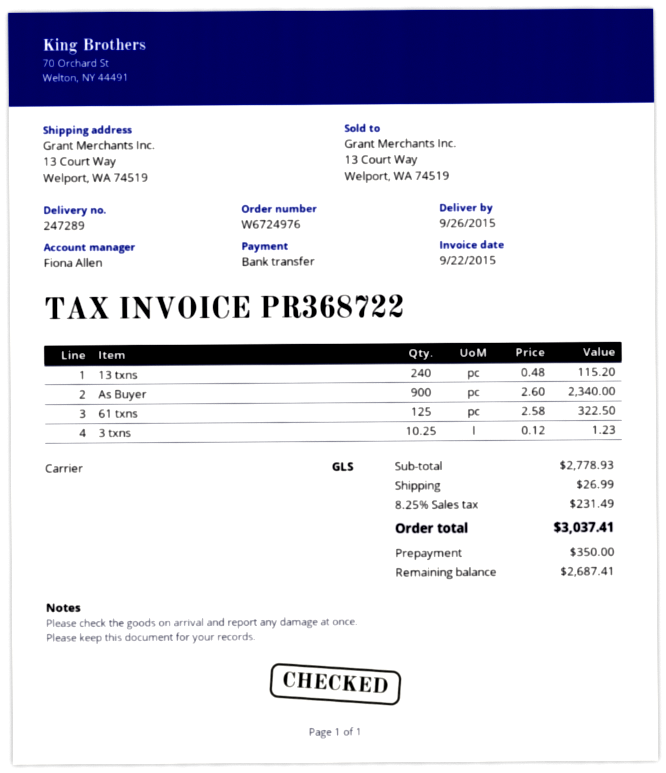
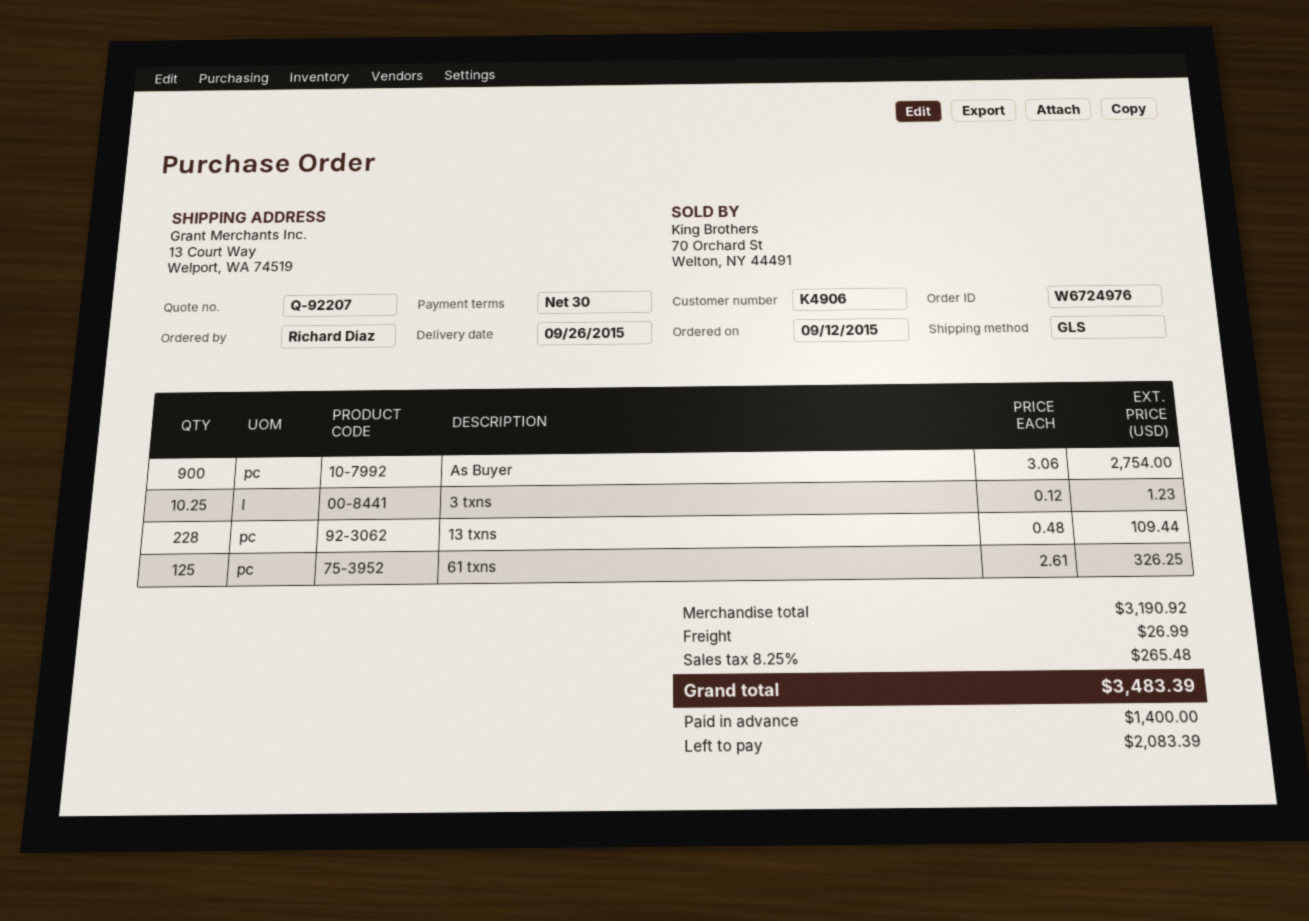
13 txns: 240 x 0.48 = 115.20 -> 228 x 0.48 = 109.44
As Buyer: 900 x 2.60 = 2340.00 -> 900 x 3.06 = 2754.00
61 txns: 125 x 2.58 = 322.50 -> 125 x 2.61 = 326.25
subtotal: 2778.93 -> 3190.92
tax: 8.25% = 231.49 -> 8.25% = 265.48
total: 3037.41 -> 3483.39
deposit: 350.00 -> 1400.00
balance: 2687.41 -> 2083.39

